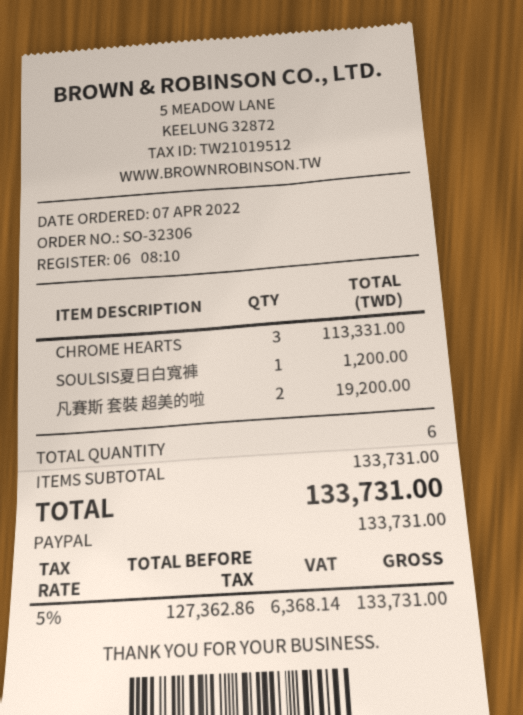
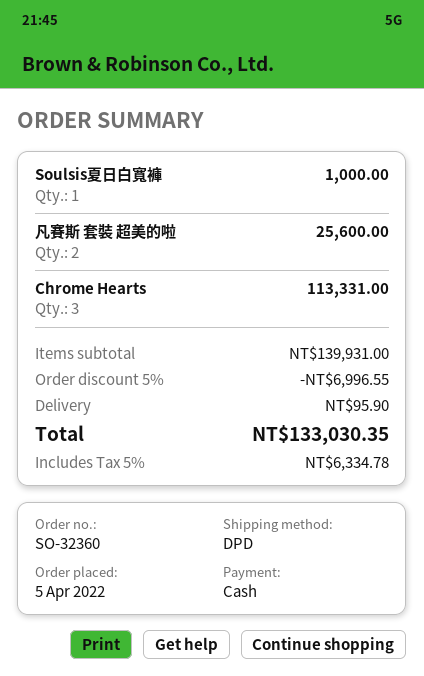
order number: SO-32306 -> SO-32360
order date: 2022-04-07 -> 2022-04-05
payment method: PayPal -> cash
SOULSIS夏日白寬褲: 1 for 1200.00 -> 1 for 1000.00
凡賽斯 套裝 超美的啦: 2 for 19200.00 -> 2 for 25600.00
subtotal: 133731.00 -> 139931.00
discount: none -> 5% = 6996.55
shipping: none -> 95.90
tax: 5% = 6368.14 -> 5% = 6334.78
total: 133731.00 -> 133030.35

